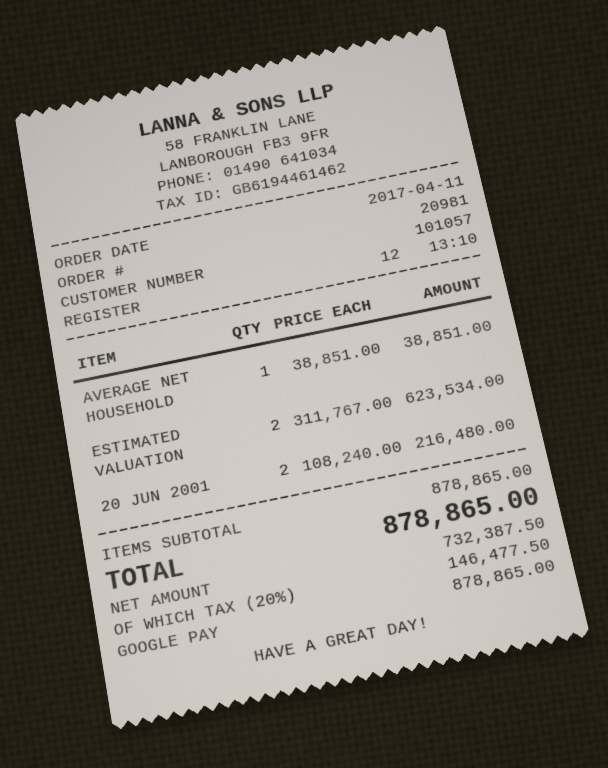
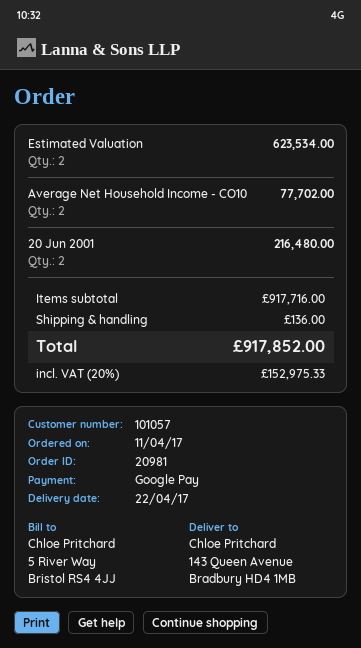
AVERAGE NET HOUSEHOLD: 1 for 38851.00 -> 2 for 77702.00
subtotal: 878865.00 -> 917716.00
shipping: none -> 136.00
tax: 20% = 146477.50 -> 20% = 152975.33
total: 878865.00 -> 917852.00

